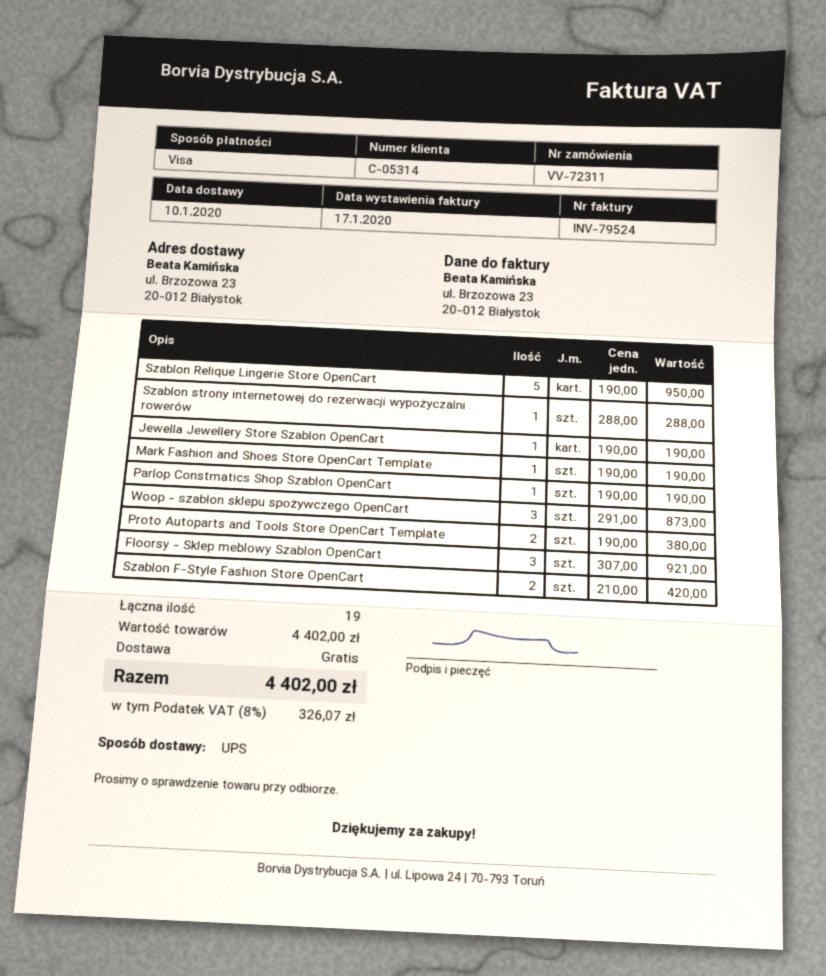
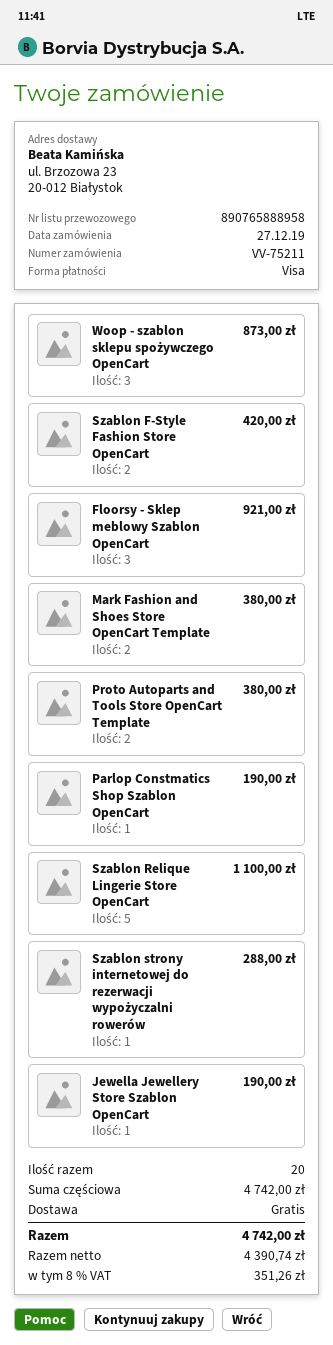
order number: VV-72311 -> VV-75211
Szablon Relique Lingerie Store OpenCart: 5 for 950.00 -> 5 for 1100.00
Mark Fashion and Shoes Store OpenCart Template: 1 for 190.00 -> 2 for 380.00
total quantity: 19 -> 20
subtotal: 4402.00 -> 4742.00
tax: 8% = 326.07 -> 8% = 351.26
total: 4402.00 -> 4742.00

